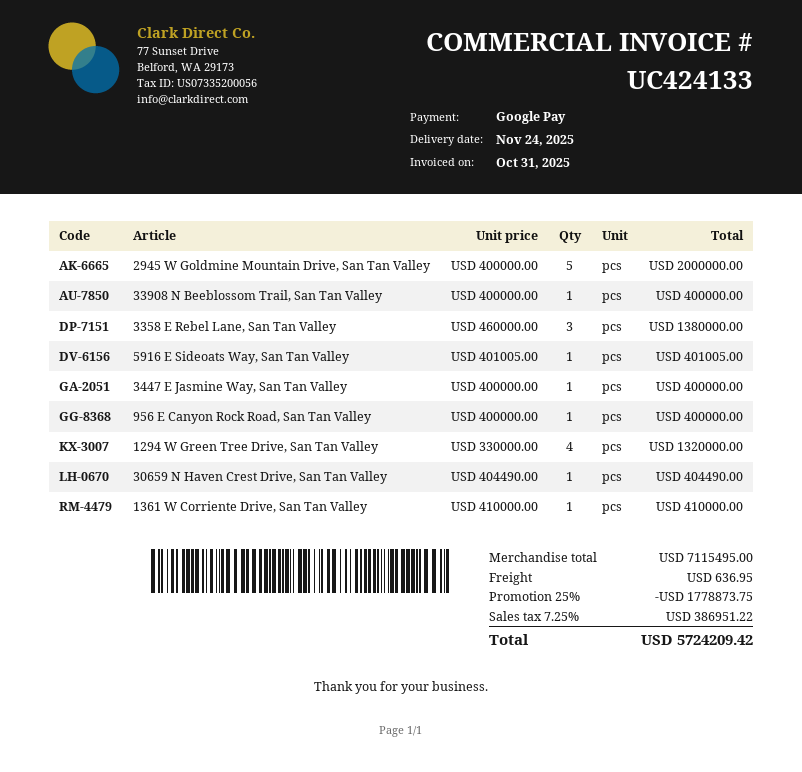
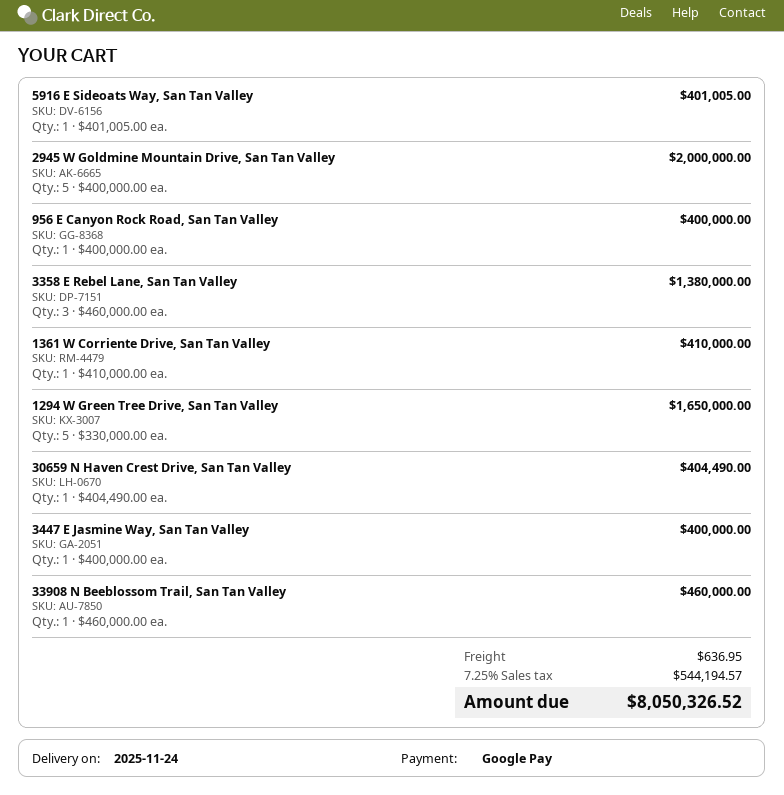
33908 N Beeblossom Trail, San Tan Valley: 1 x 400000.00 = 400000.00 -> 1 x 460000.00 = 460000.00
1294 W Green Tree Drive, San Tan Valley: 4 x 330000.00 = 1320000.00 -> 5 x 330000.00 = 1650000.00
discount: 25% = 1778873.75 -> none
tax: 7.25% = 386951.22 -> 7.25% = 544194.57
total: 5724209.42 -> 8050326.52

